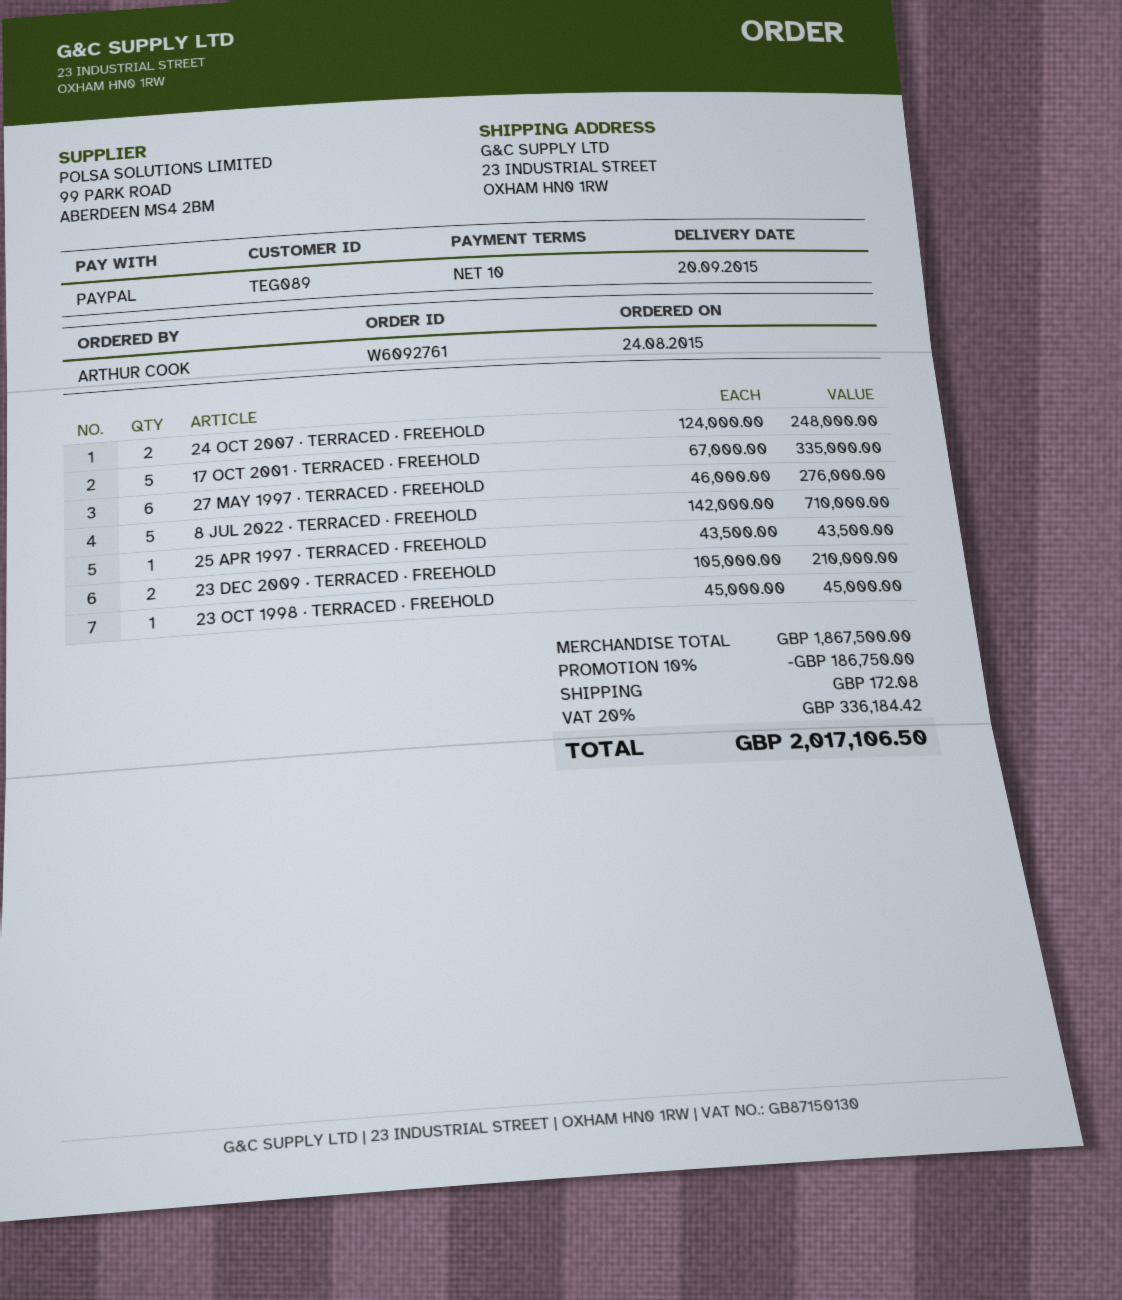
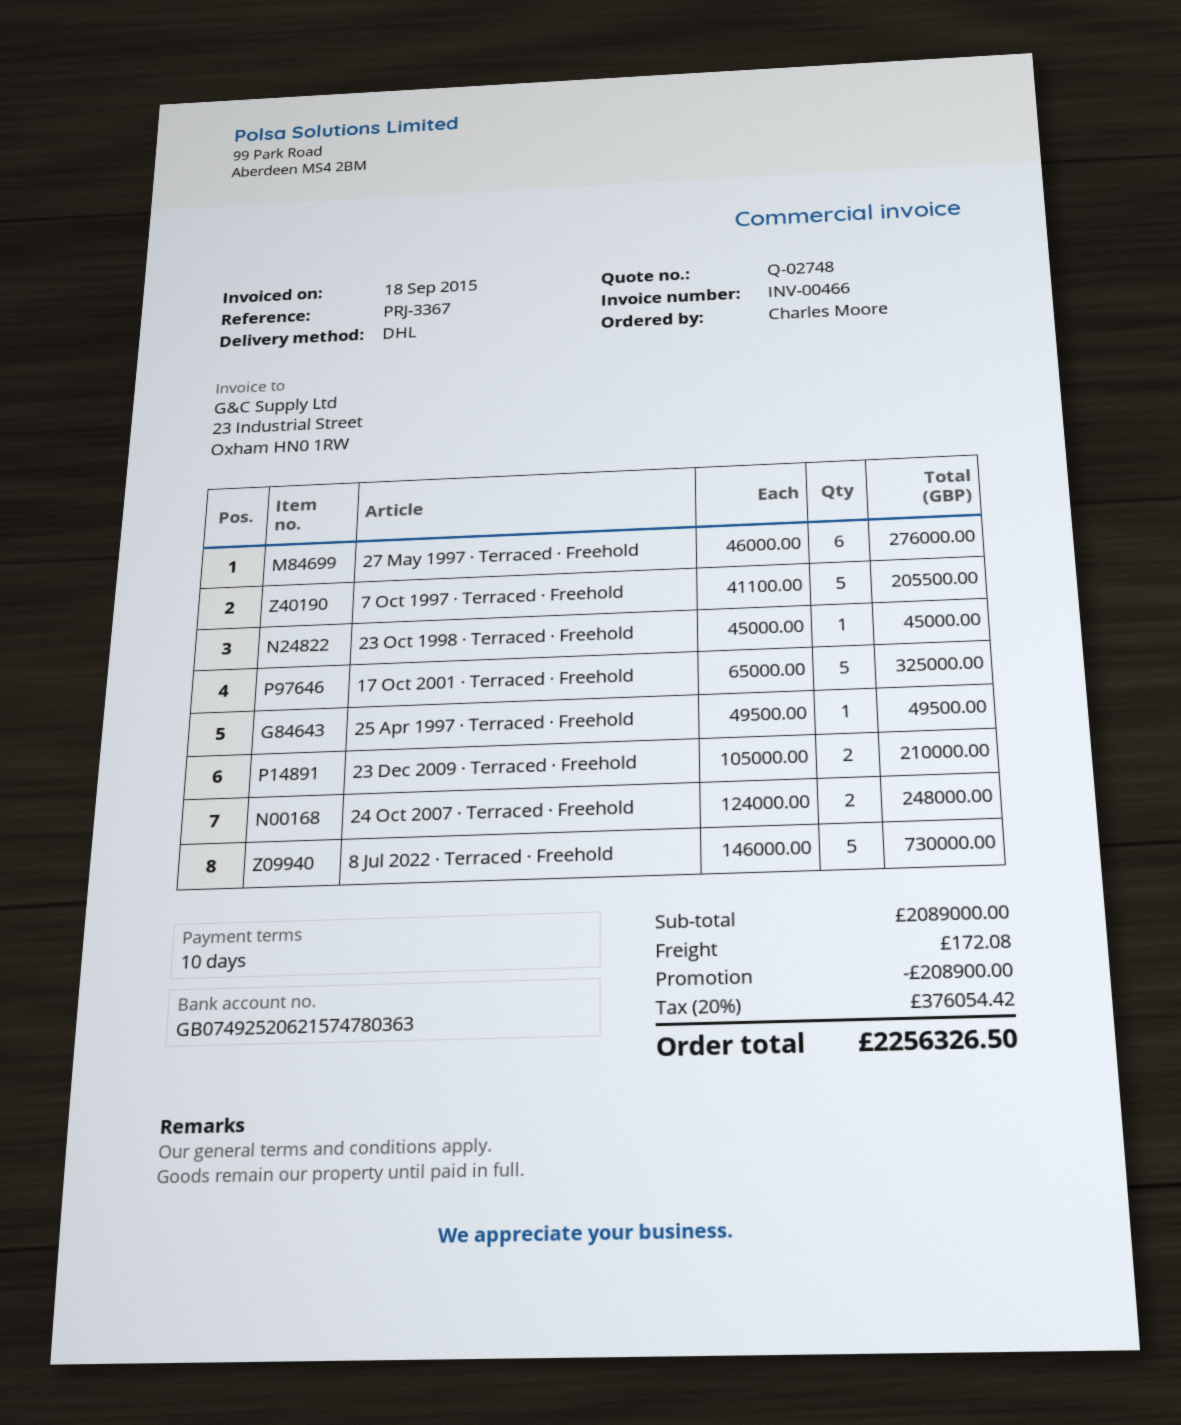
ordered by: ARTHUR COOK -> Charles Moore
17 OCT 2001 · TERRACED · FREEHOLD: 5 x 67000.00 = 335000.00 -> 5 x 65000.00 = 325000.00
8 JUL 2022 · TERRACED · FREEHOLD: 5 x 142000.00 = 710000.00 -> 5 x 146000.00 = 730000.00
25 APR 1997 · TERRACED · FREEHOLD: 1 x 43500.00 = 43500.00 -> 1 x 49500.00 = 49500.00
7 Oct 1997 · Terraced · Freehold: none -> 5 x 41100.00 = 205500.00
subtotal: 1867500.00 -> 2089000.00
discount: 186750.00 -> 208900.00
tax: 20% = 336184.42 -> 20% = 376054.42
total: 2017106.50 -> 2256326.50

